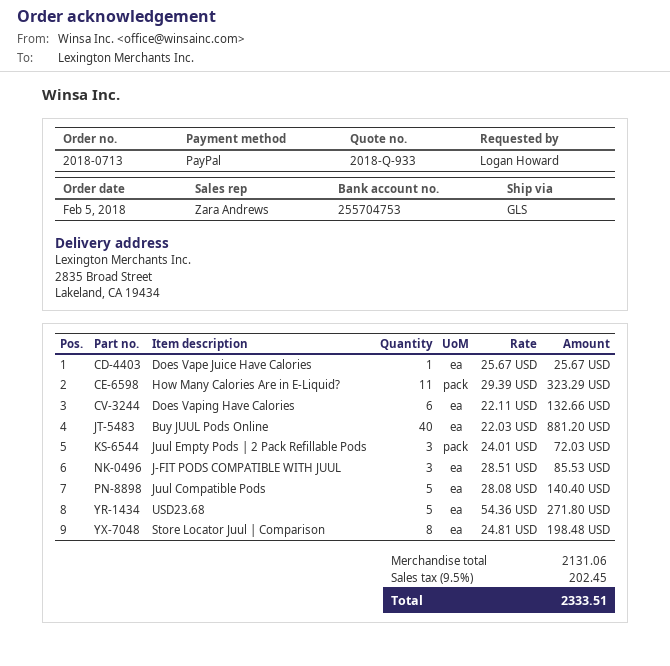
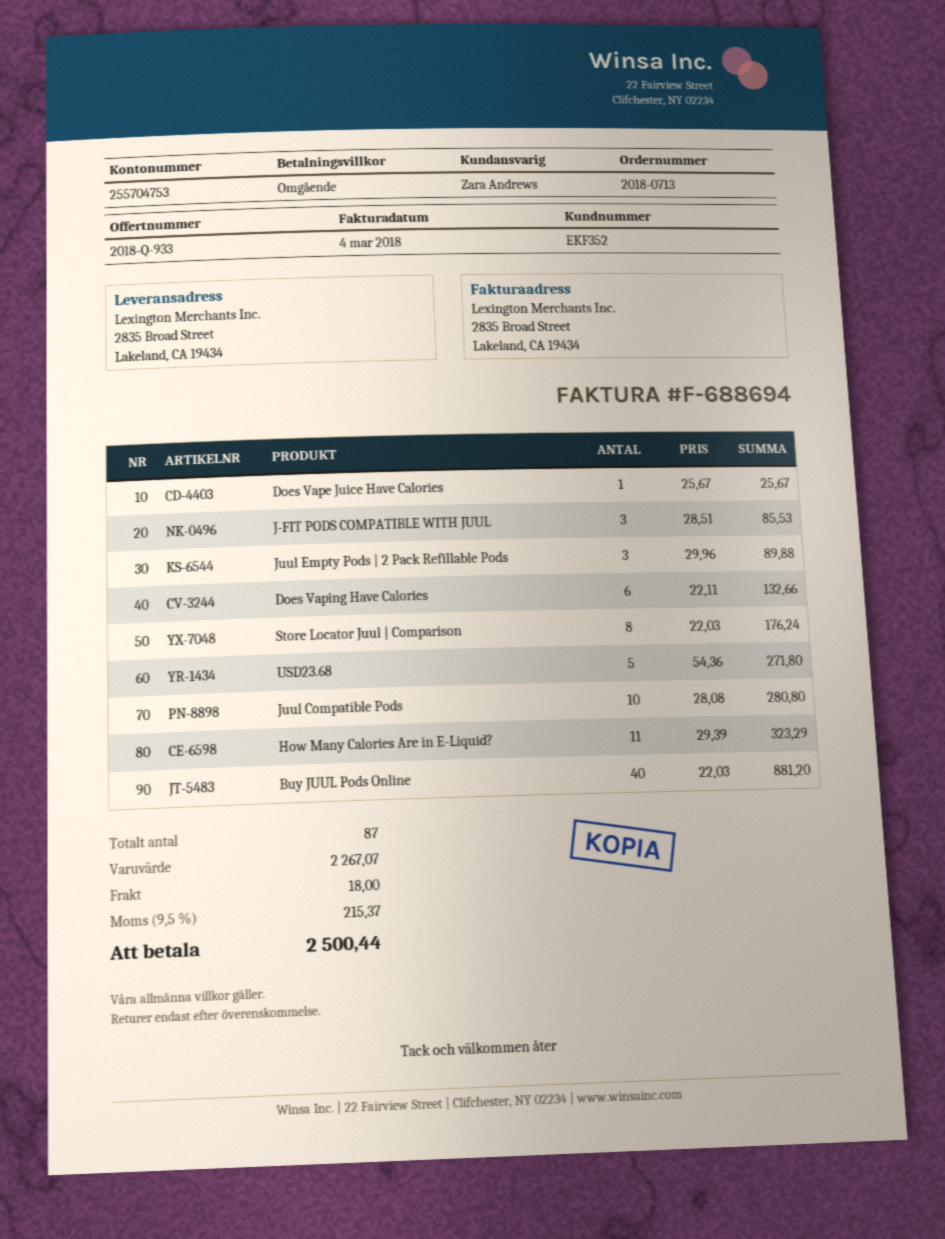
Juul Empty Pods | 2 Pack Refillable Pods: 3 x 24.01 = 72.03 -> 3 x 29.96 = 89.88
Juul Compatible Pods: 5 x 28.08 = 140.40 -> 10 x 28.08 = 280.80
Store Locator Juul | Comparison: 8 x 24.81 = 198.48 -> 8 x 22.03 = 176.24
subtotal: 2131.06 -> 2267.07
shipping: none -> 18.00
tax: 9.5% = 202.45 -> 9.5% = 215.37
total: 2333.51 -> 2500.44

